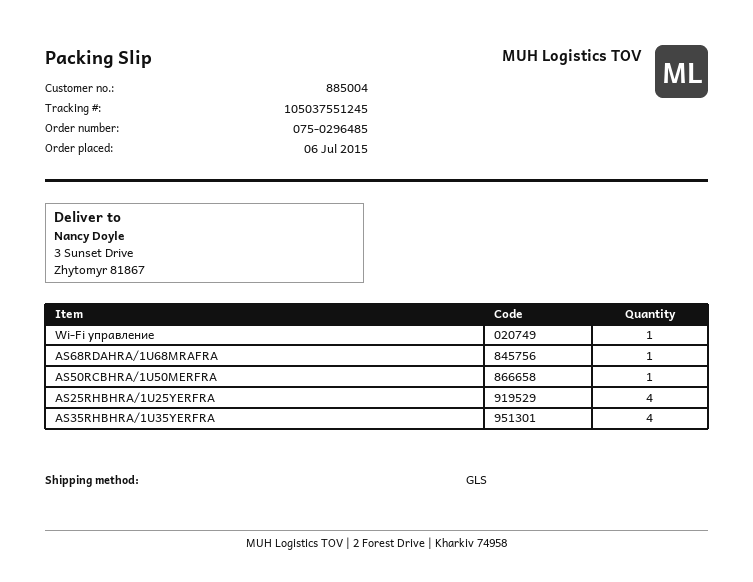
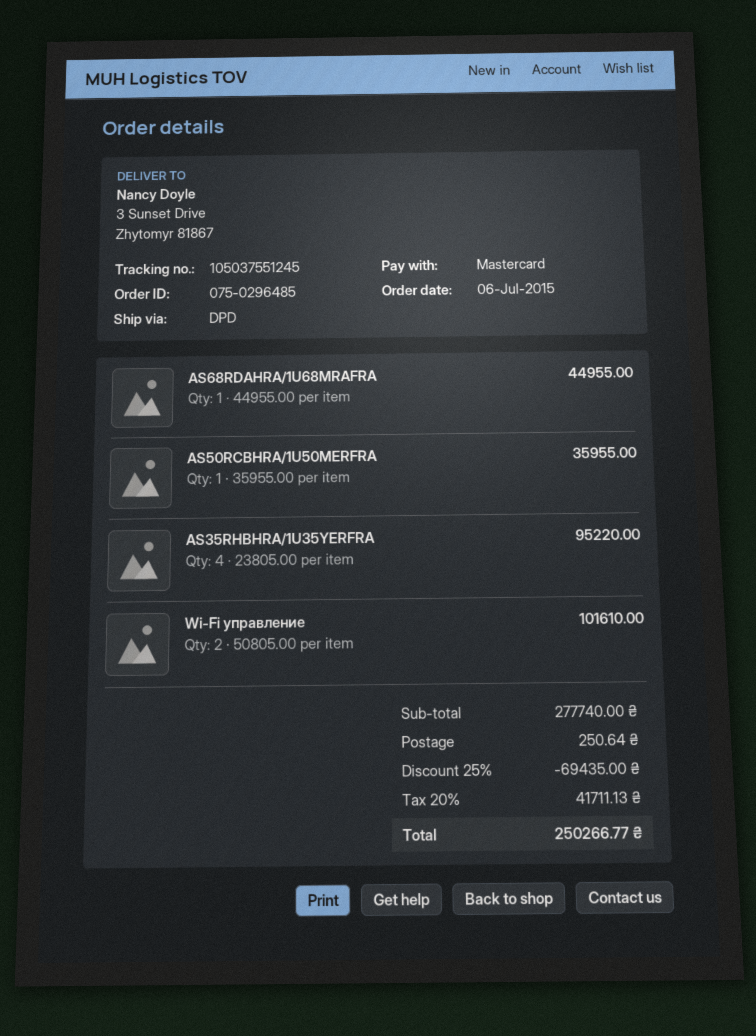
shipping method: GLS -> DPD
Wi-Fi управление: 1 -> 2
AS25RHBHRA/1U25YERFRA: 4 -> none

